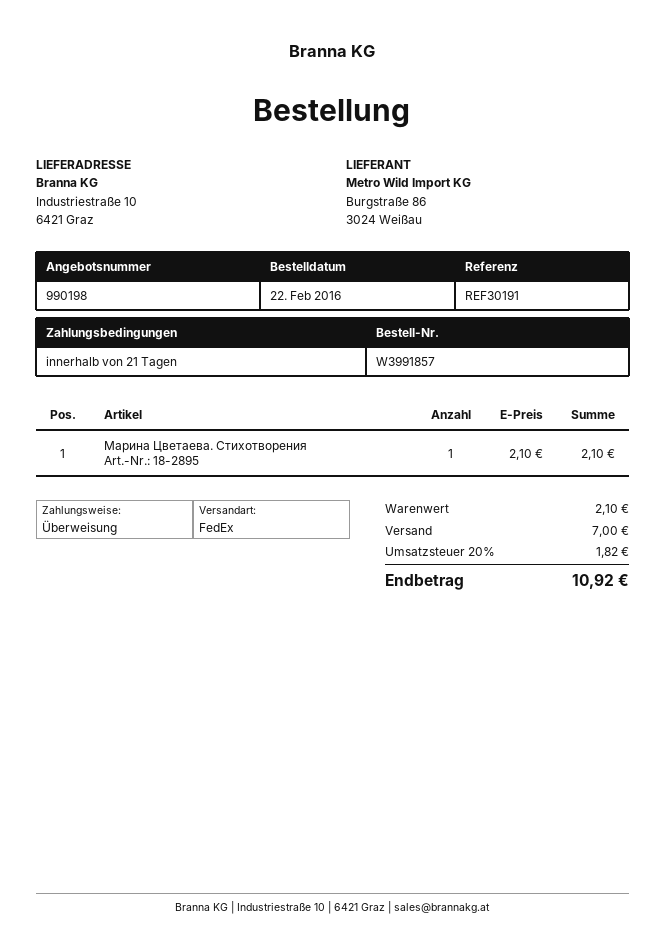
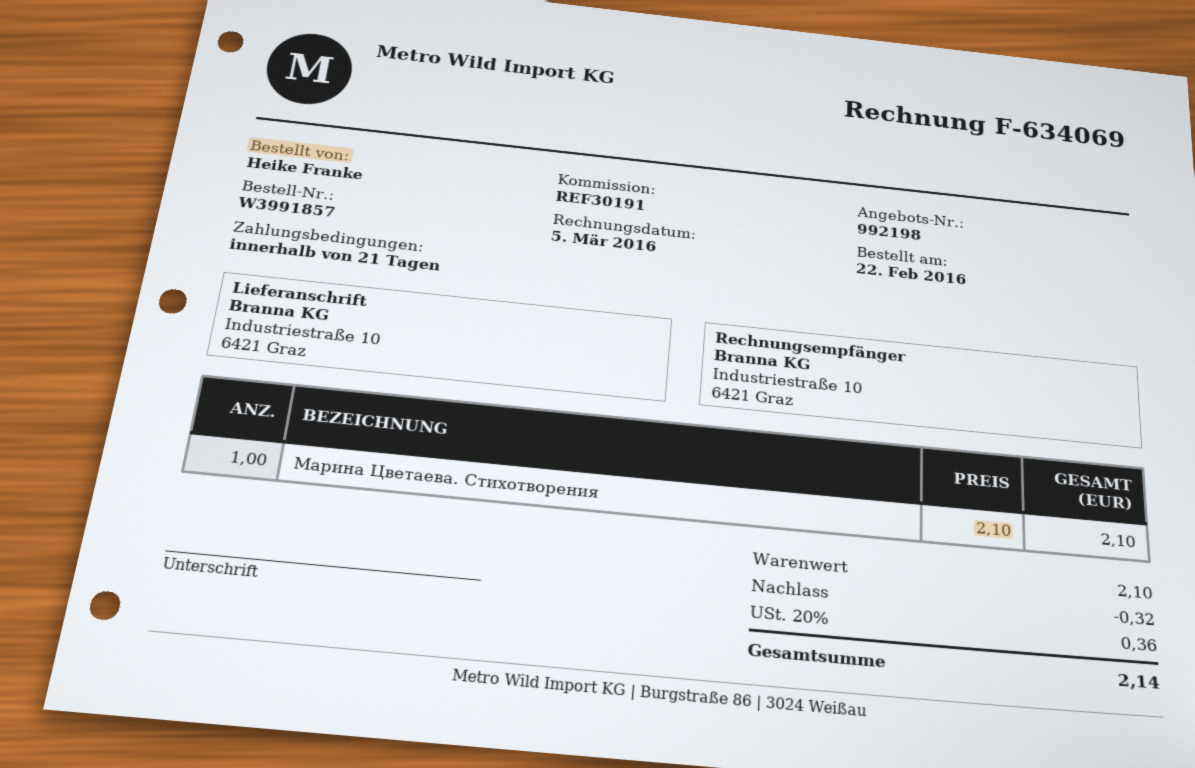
quote number: 990198 -> 992198
discount: none -> 0.32
shipping: 7.00 -> none
tax: 20% = 1.82 -> 20% = 0.36
total: 10.92 -> 2.14

